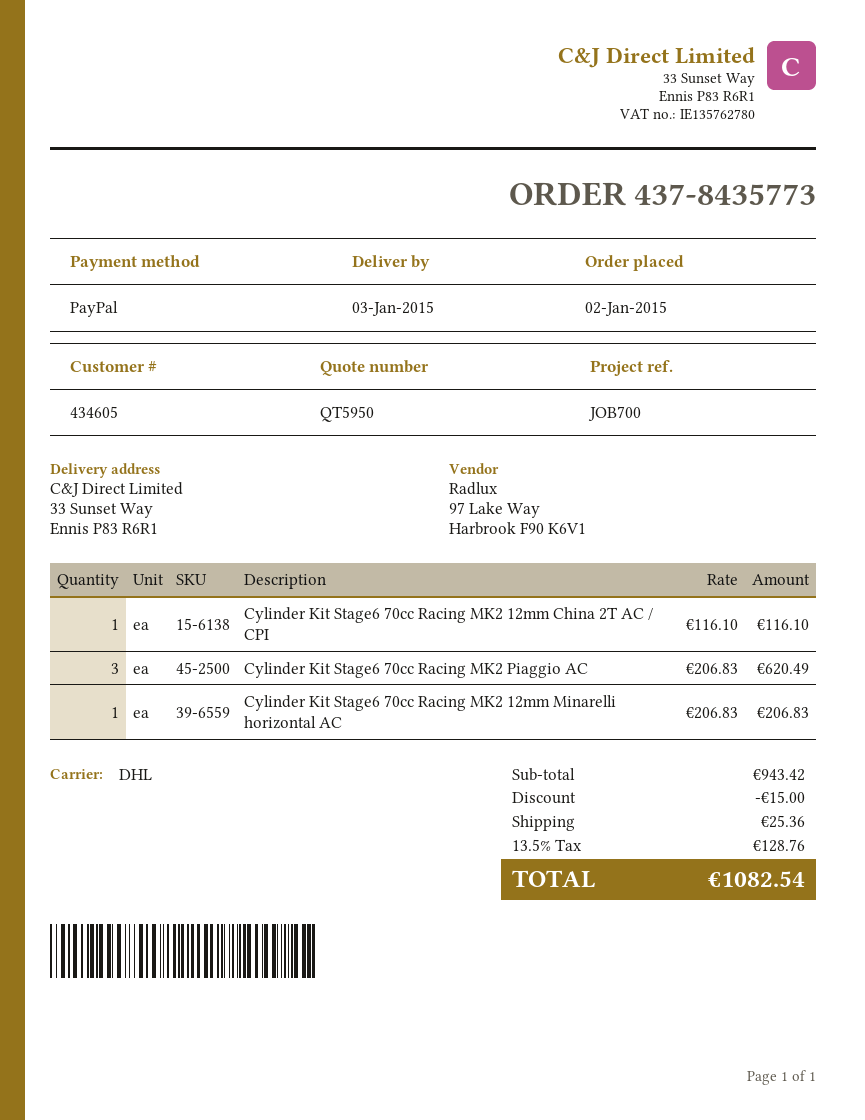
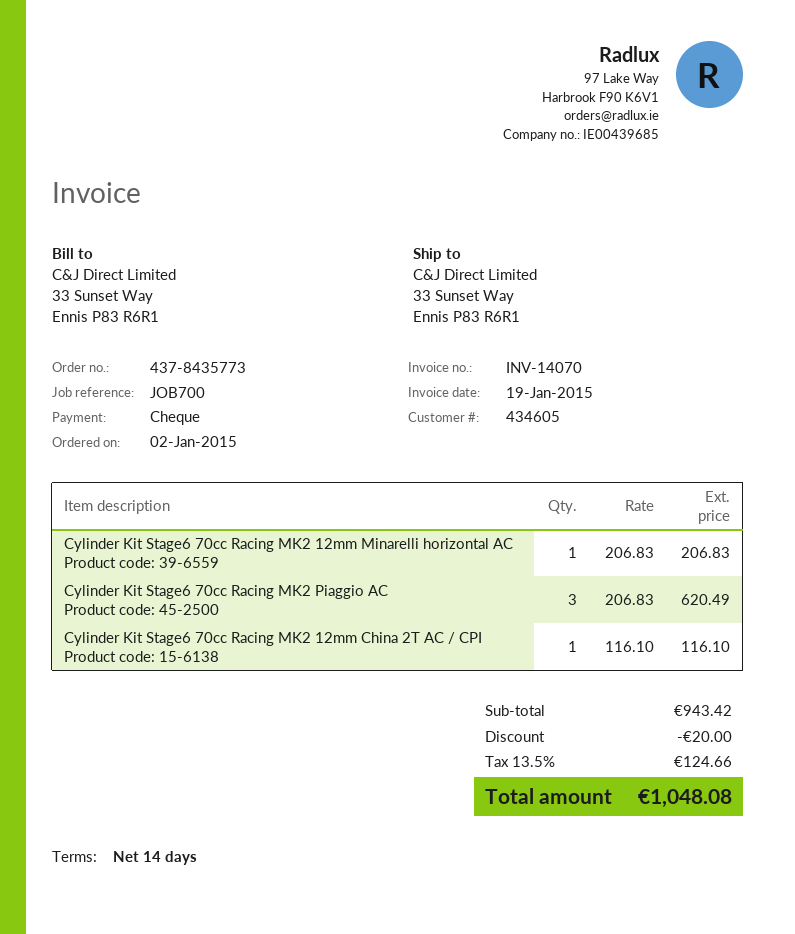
payment method: PayPal -> cheque
discount: 15.00 -> 20.00
shipping: 25.36 -> none
tax: 13.5% = 128.76 -> 13.5% = 124.66
total: 1082.54 -> 1048.08

